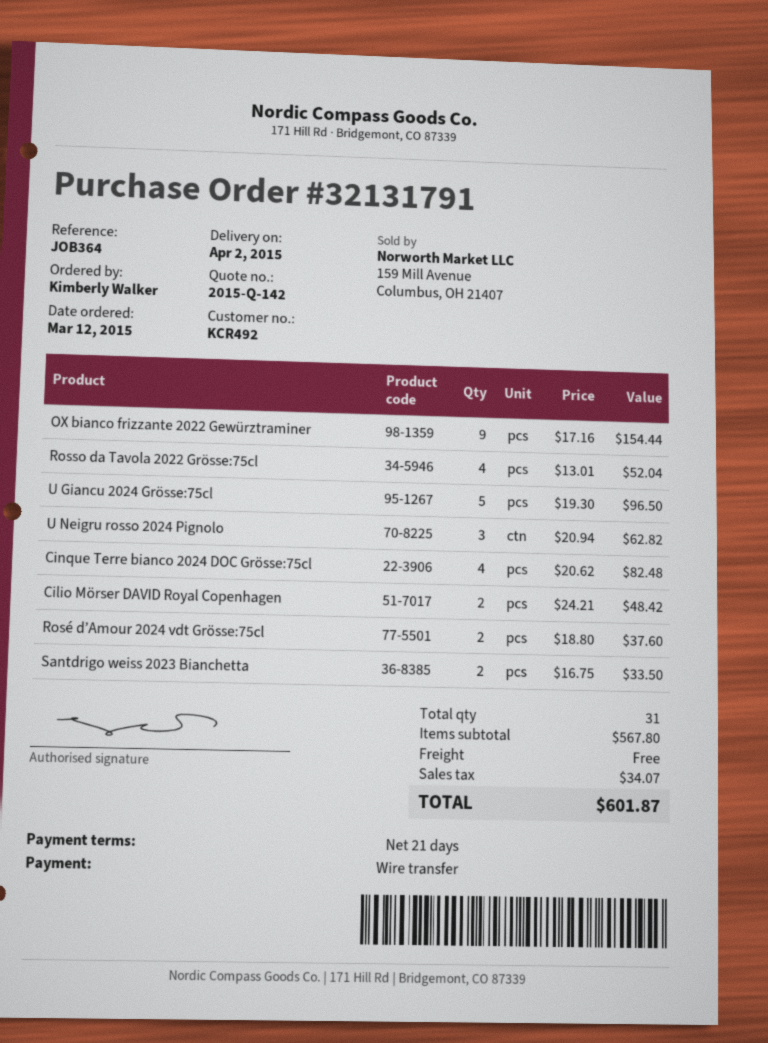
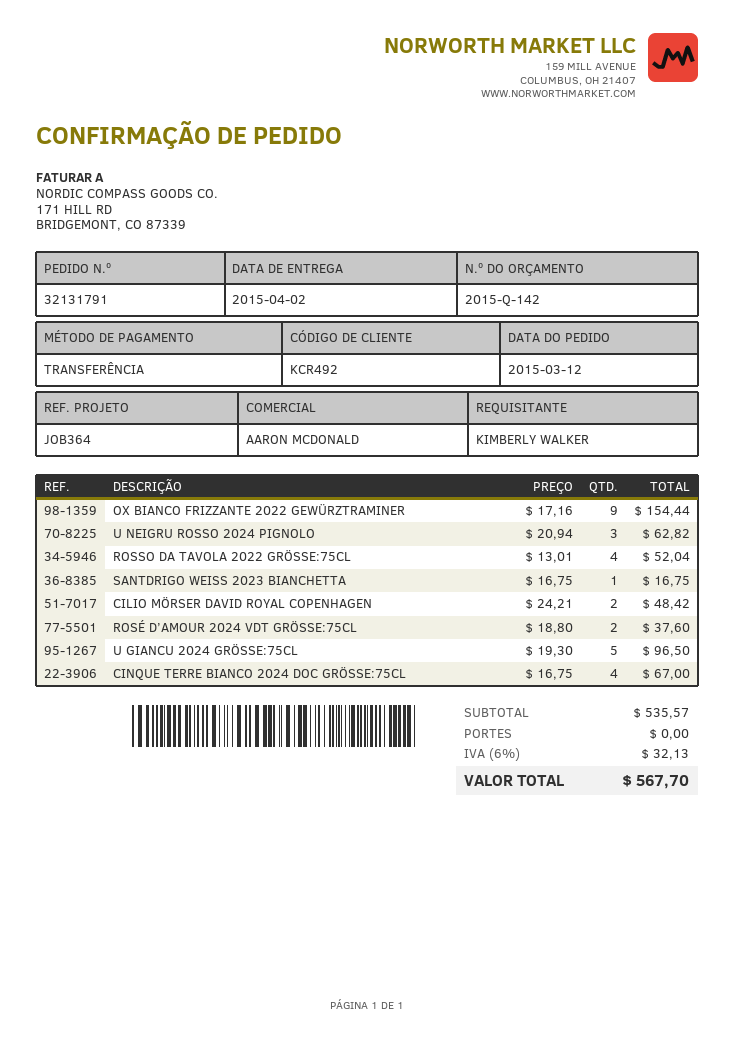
Cinque Terre bianco 2024 DOC Grösse:75cl: 4 x 20.62 = 82.48 -> 4 x 16.75 = 67.00
Santdrigo weiss 2023 Bianchetta: 2 x 16.75 = 33.50 -> 1 x 16.75 = 16.75
subtotal: 567.80 -> 535.57
tax: 34.07 -> 32.13
total: 601.87 -> 567.70

